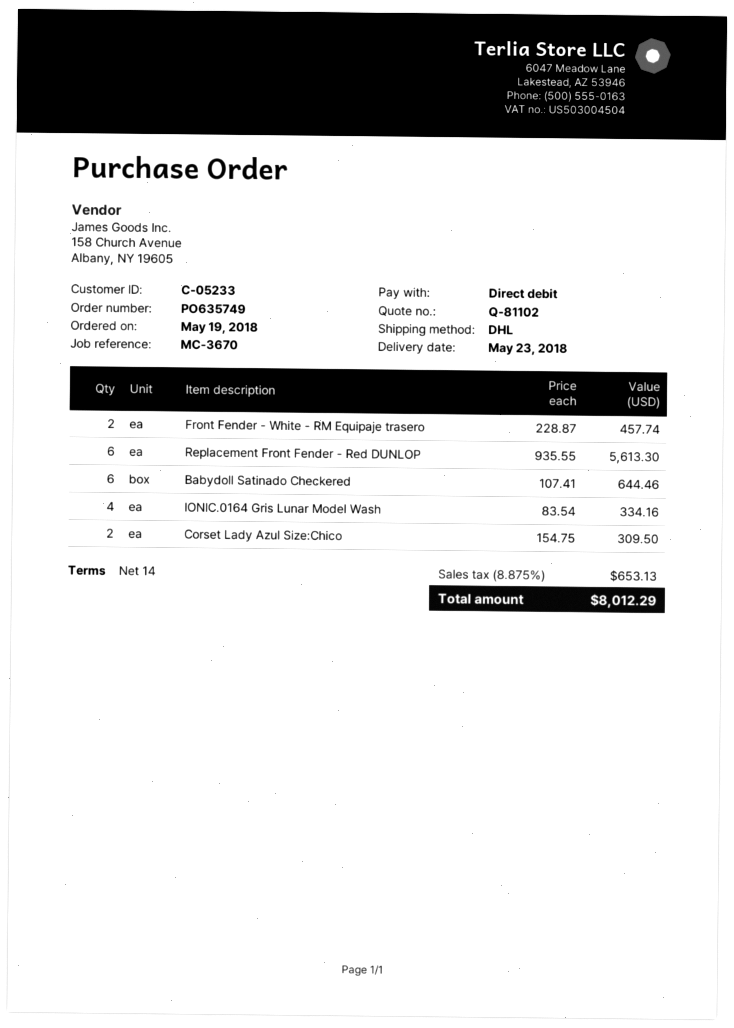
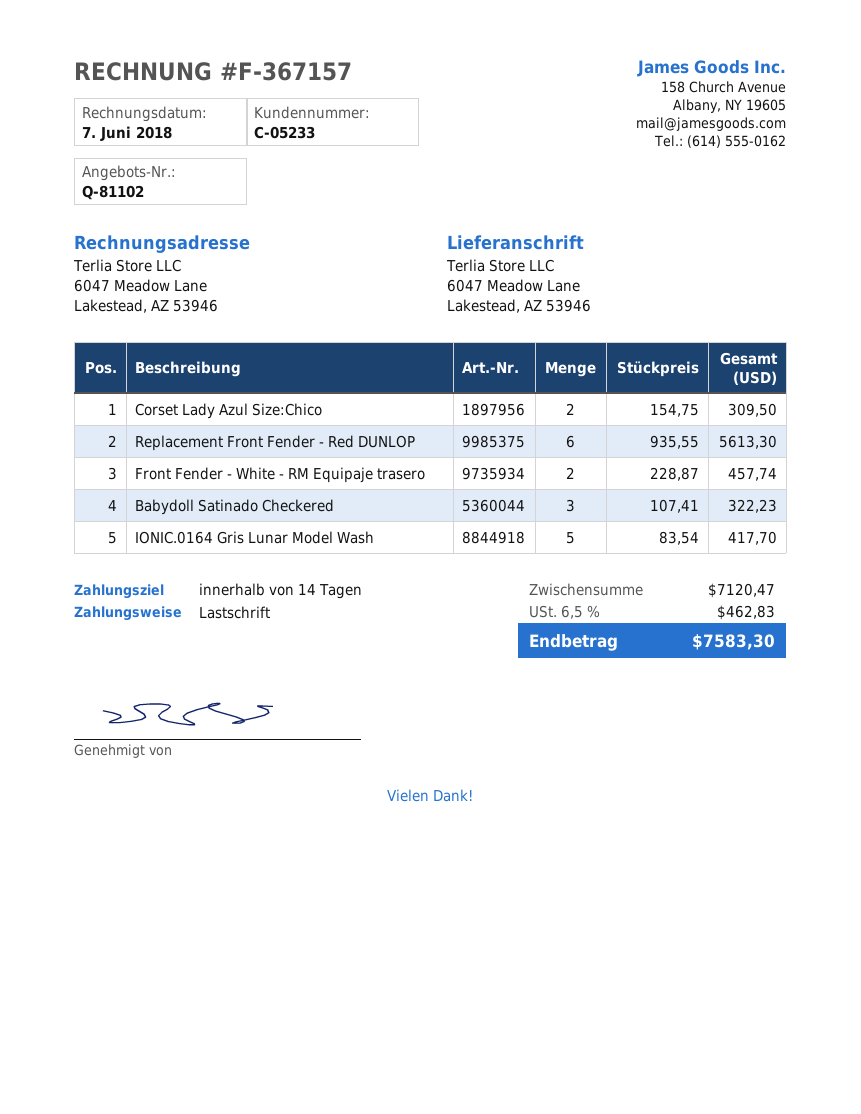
Babydoll Satinado Checkered: 6 x 107.41 = 644.46 -> 3 x 107.41 = 322.23
IONIC.0164 Gris Lunar Model Wash: 4 x 83.54 = 334.16 -> 5 x 83.54 = 417.70
tax: 8.875% = 653.13 -> 6.5% = 462.83
total: 8012.29 -> 7583.30

